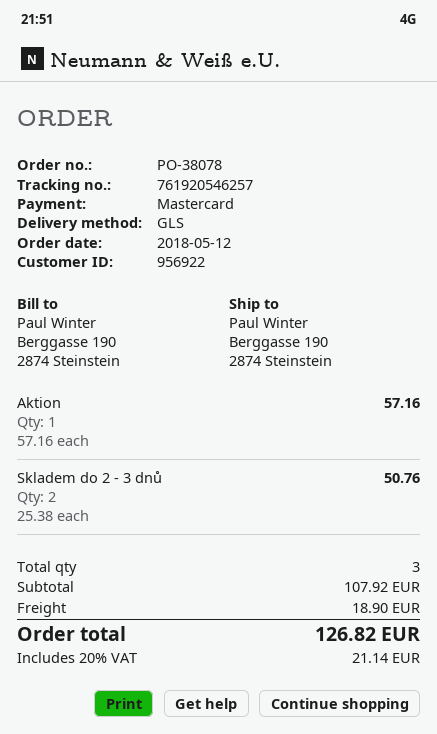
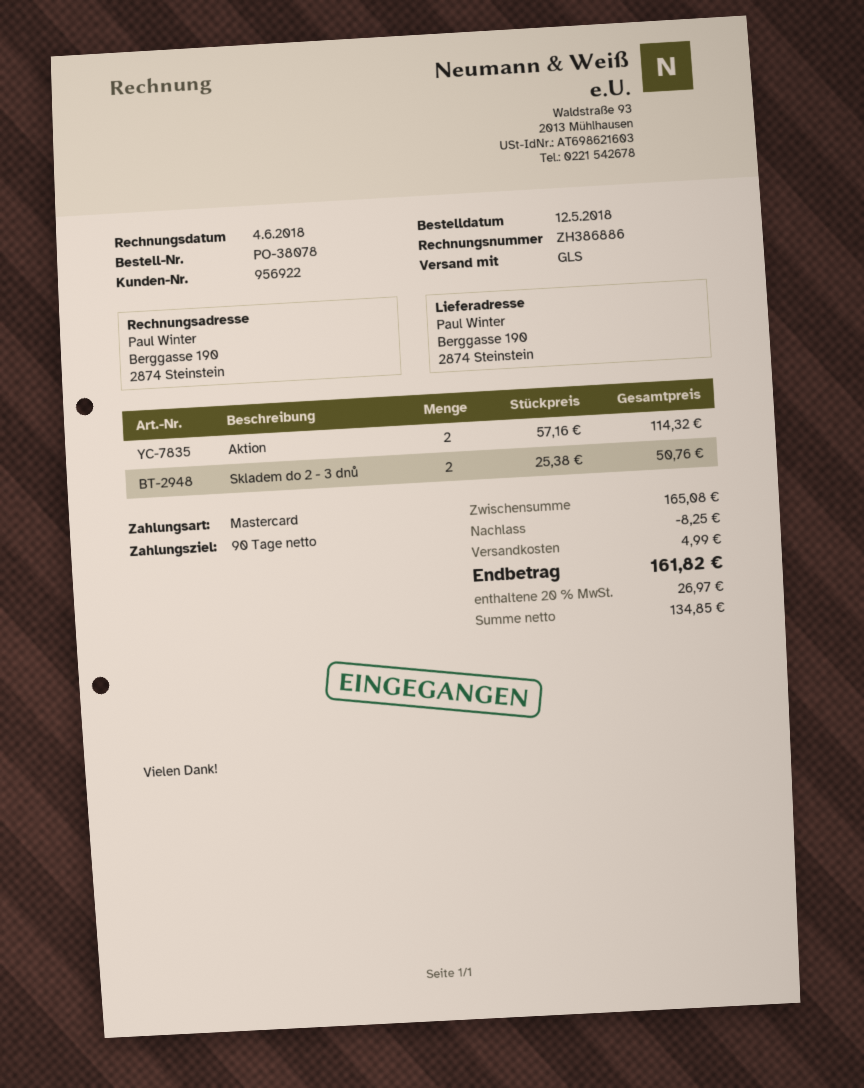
Aktion: 1 x 57.16 = 57.16 -> 2 x 57.16 = 114.32
subtotal: 107.92 -> 165.08
discount: none -> 8.25
shipping: 18.90 -> 4.99
tax: 20% = 21.14 -> 20% = 26.97
total: 126.82 -> 161.82

